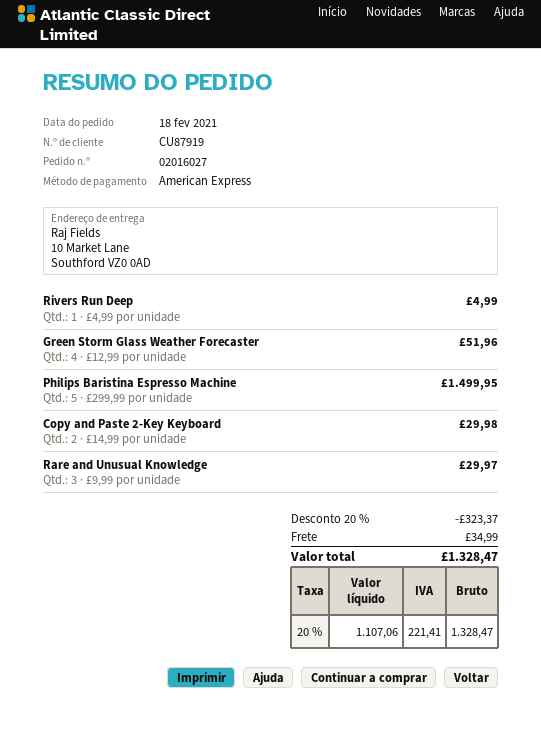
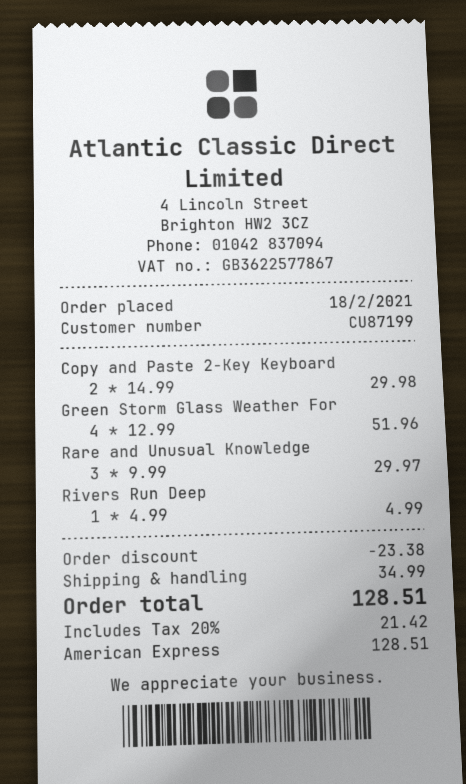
customer number: CU87919 -> CU87199
Philips Baristina Espresso Machine: 5 x 299.99 = 1499.95 -> none
discount: 323.37 -> 23.38
tax: 20% = 221.41 -> 20% = 21.42
total: 1328.47 -> 128.51

